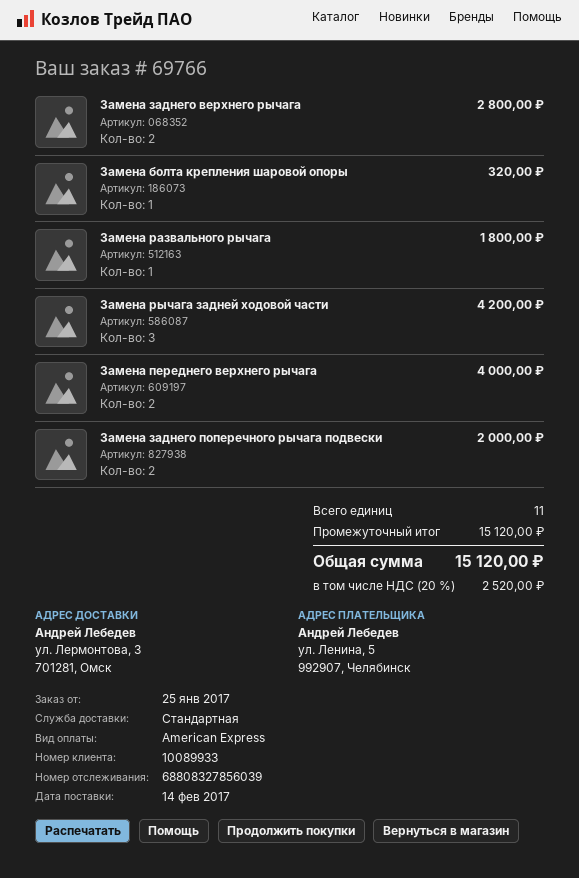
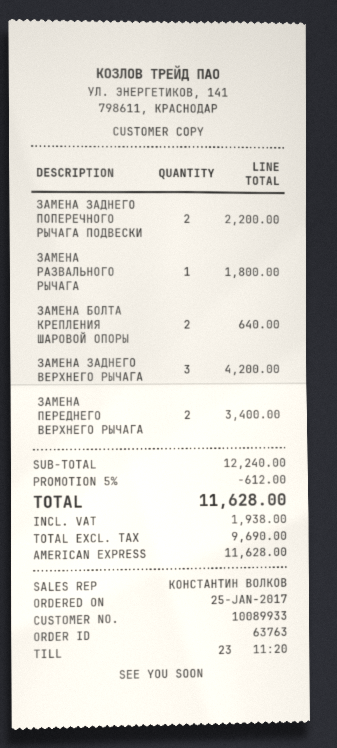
order number: 69766 -> 63763
Замена заднего верхнего рычага: 2 for 2800.00 -> 3 for 4200.00
Замена болта крепления шаровой опоры: 1 for 320.00 -> 2 for 640.00
Замена рычага задней ходовой части: 3 for 4200.00 -> none
Замена переднего верхнего рычага: 2 for 4000.00 -> 2 for 3400.00
Замена заднего поперечного рычага подвески: 2 for 2000.00 -> 2 for 2200.00
subtotal: 15120.00 -> 12240.00
discount: none -> 5% = 612.00
tax: 2520.00 -> 1938.00
total: 15120.00 -> 11628.00

